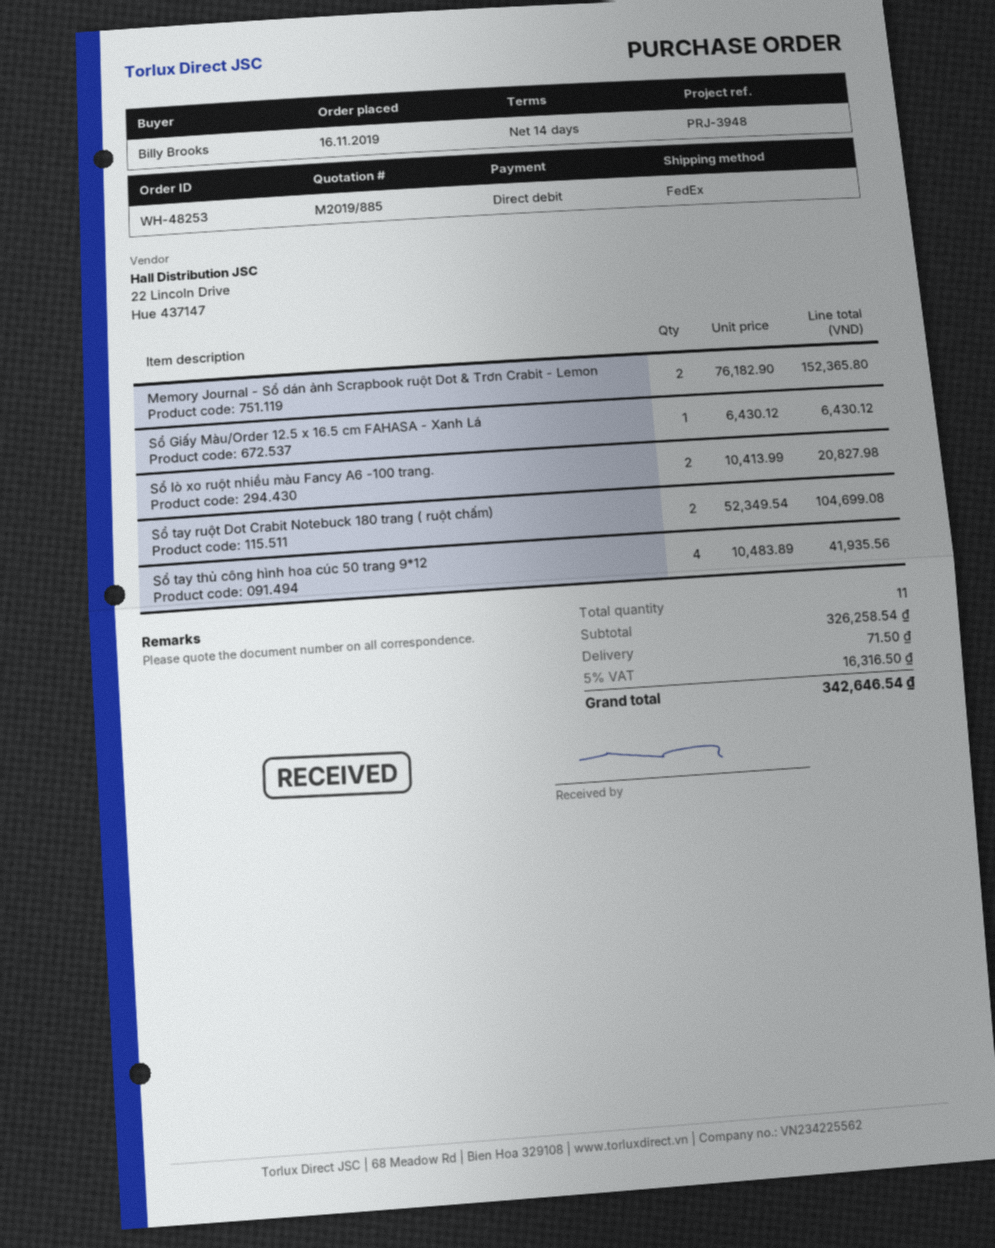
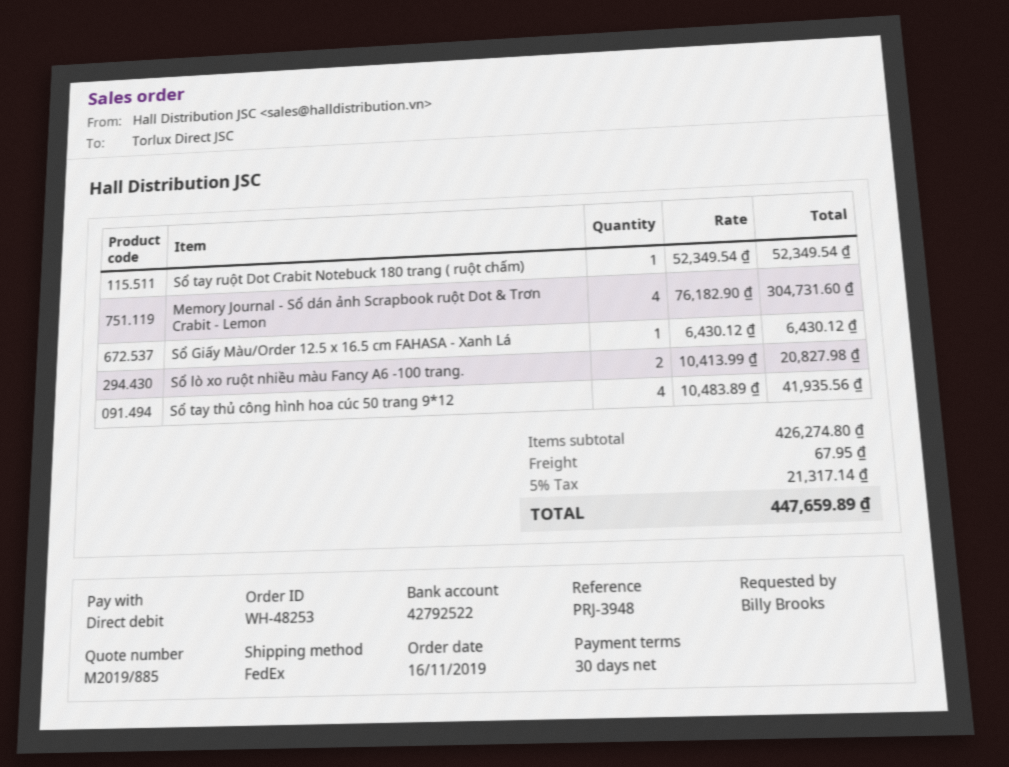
payment terms: 14 days -> 30 days
Memory Journal - Sổ dán ảnh Scrapbook ruột Dot & Trơn Crabit - Lemon: 2 x 76182.90 = 152365.80 -> 4 x 76182.90 = 304731.60
Sổ tay ruột Dot Crabit Notebuck 180 trang ( ruột chấm): 2 x 52349.54 = 104699.08 -> 1 x 52349.54 = 52349.54
subtotal: 326258.54 -> 426274.80
shipping: 71.50 -> 67.95
tax: 5% = 16316.50 -> 5% = 21317.14
total: 342646.54 -> 447659.89

